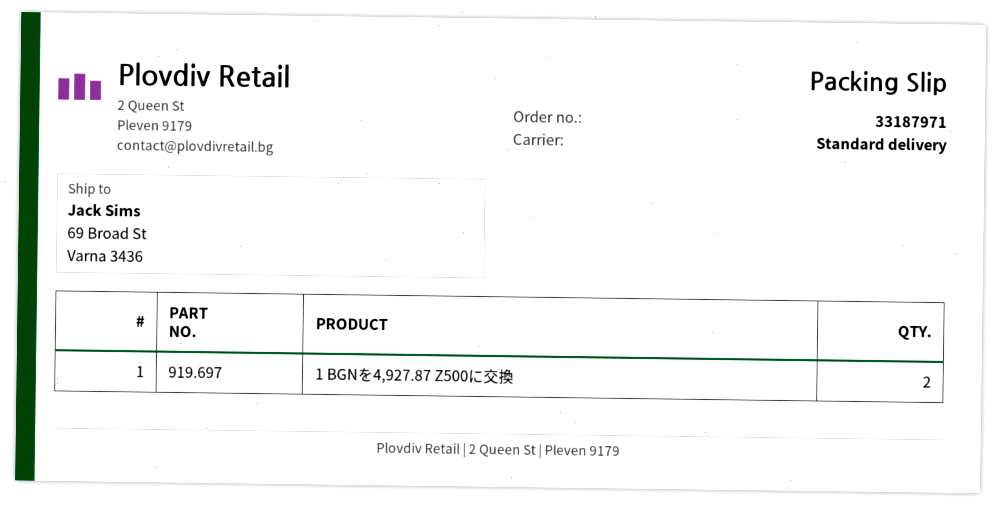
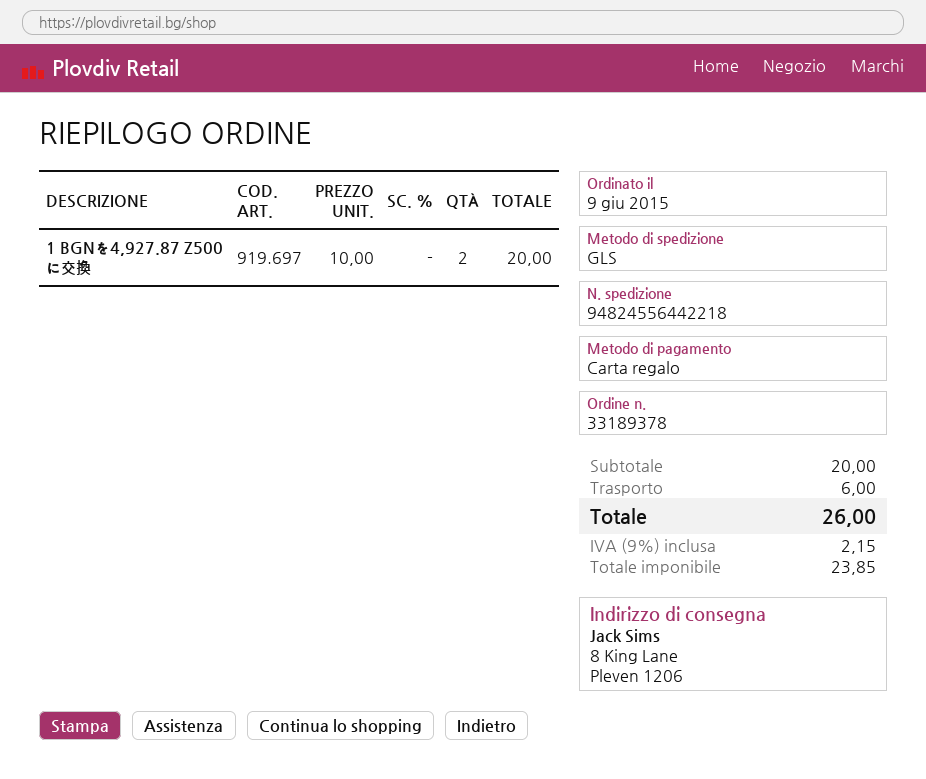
order number: 33187971 -> 33189378
shipping method: standard -> GLS
ship to: 69 Broad St, Varna 3436 -> 8 King Lane, Pleven 1206

